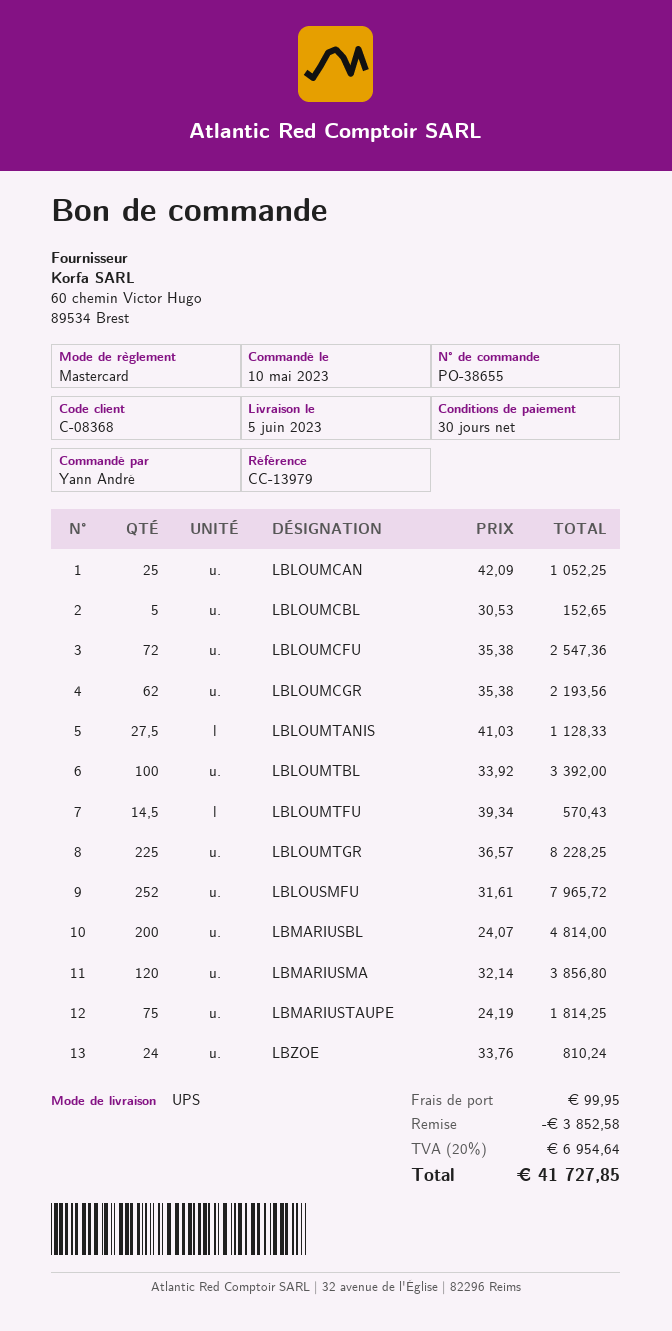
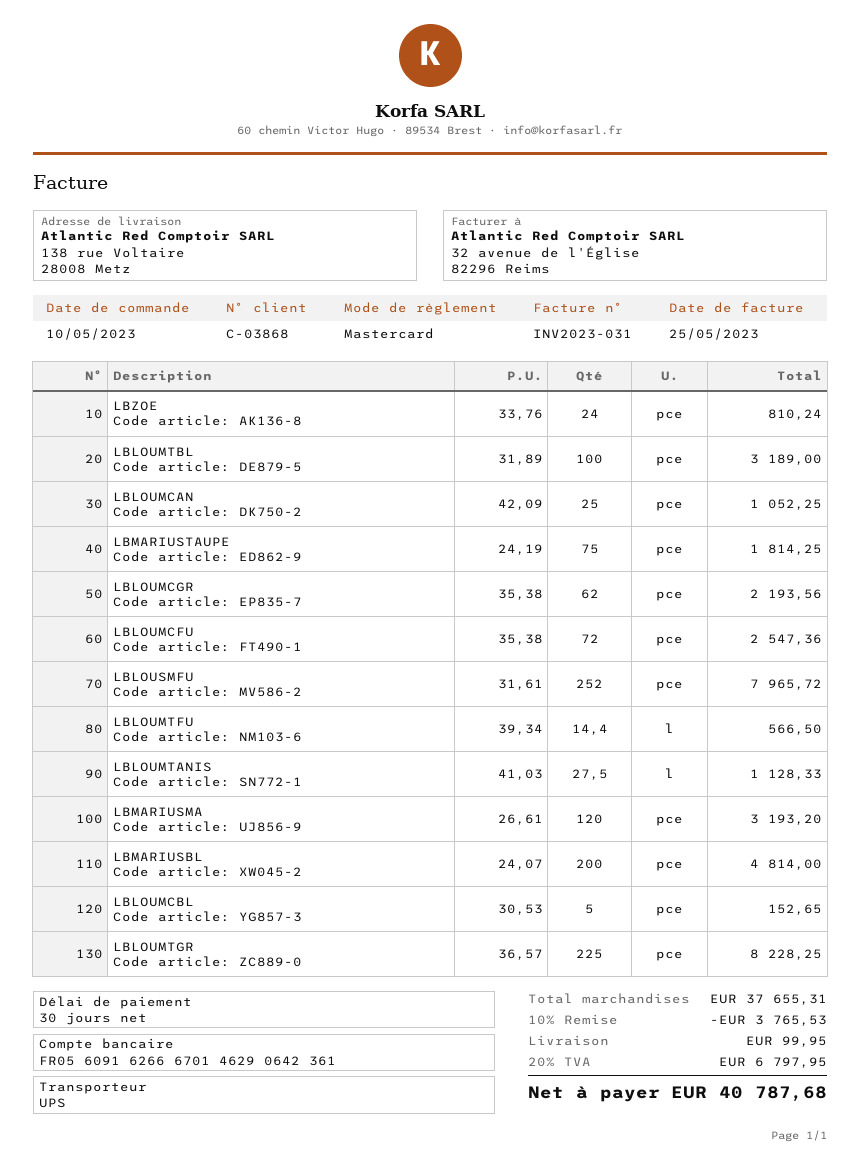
customer number: C-08368 -> C-03868
LBLOUMTBL: 100 x 33.92 = 3392.00 -> 100 x 31.89 = 3189.00
LBLOUMTFU: 14.5 x 39.34 = 570.43 -> 14.4 x 39.34 = 566.50
LBMARIUSMA: 120 x 32.14 = 3856.80 -> 120 x 26.61 = 3193.20
discount: 3852.58 -> 3765.53
tax: 20% = 6954.64 -> 20% = 6797.95
total: 41727.85 -> 40787.68

